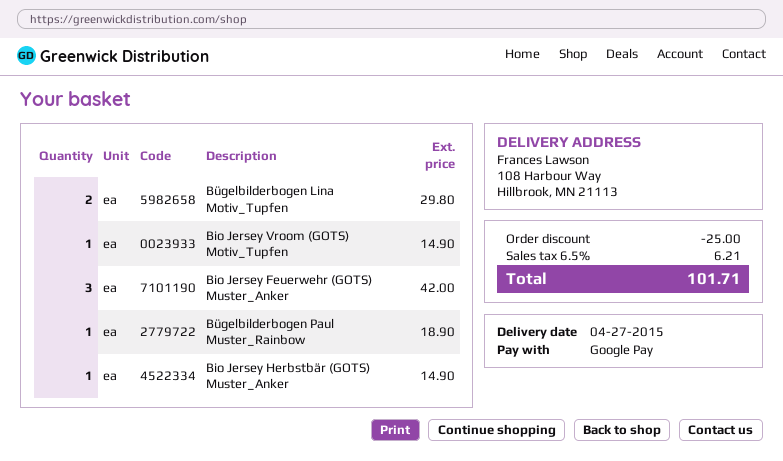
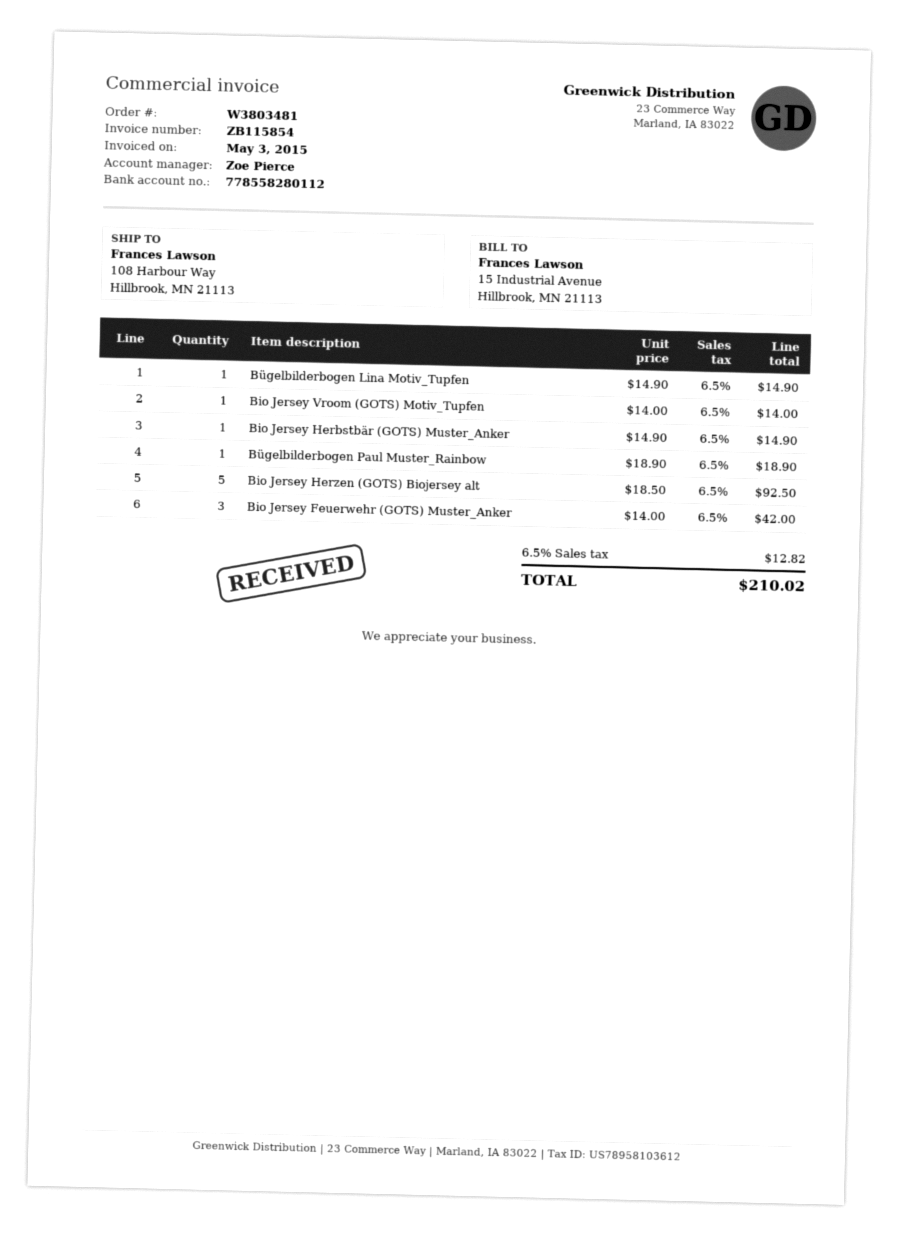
Bügelbilderbogen Lina Motiv_Tupfen: 2 for 29.80 -> 1 for 14.90
Bio Jersey Vroom (GOTS) Motiv_Tupfen: 1 for 14.90 -> 1 for 14.00
Bio Jersey Herzen (GOTS) Biojersey alt: none -> 5 for 92.50
discount: 25.00 -> none
tax: 6.5% = 6.21 -> 6.5% = 12.82
total: 101.71 -> 210.02

